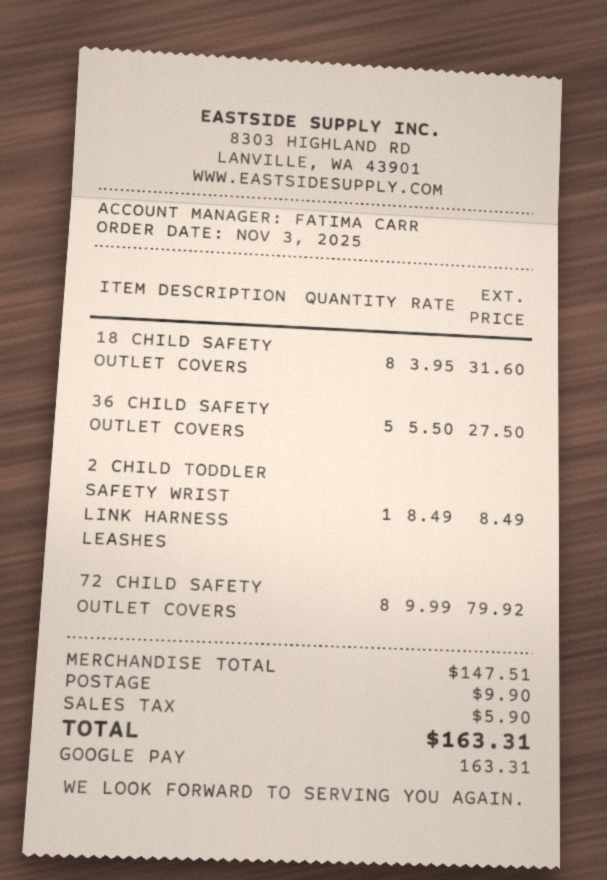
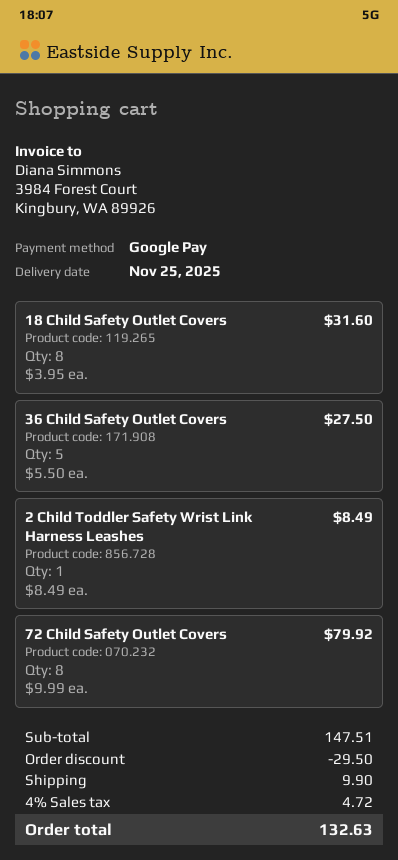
discount: none -> 29.50
tax: 5.90 -> 4.72
total: 163.31 -> 132.63

